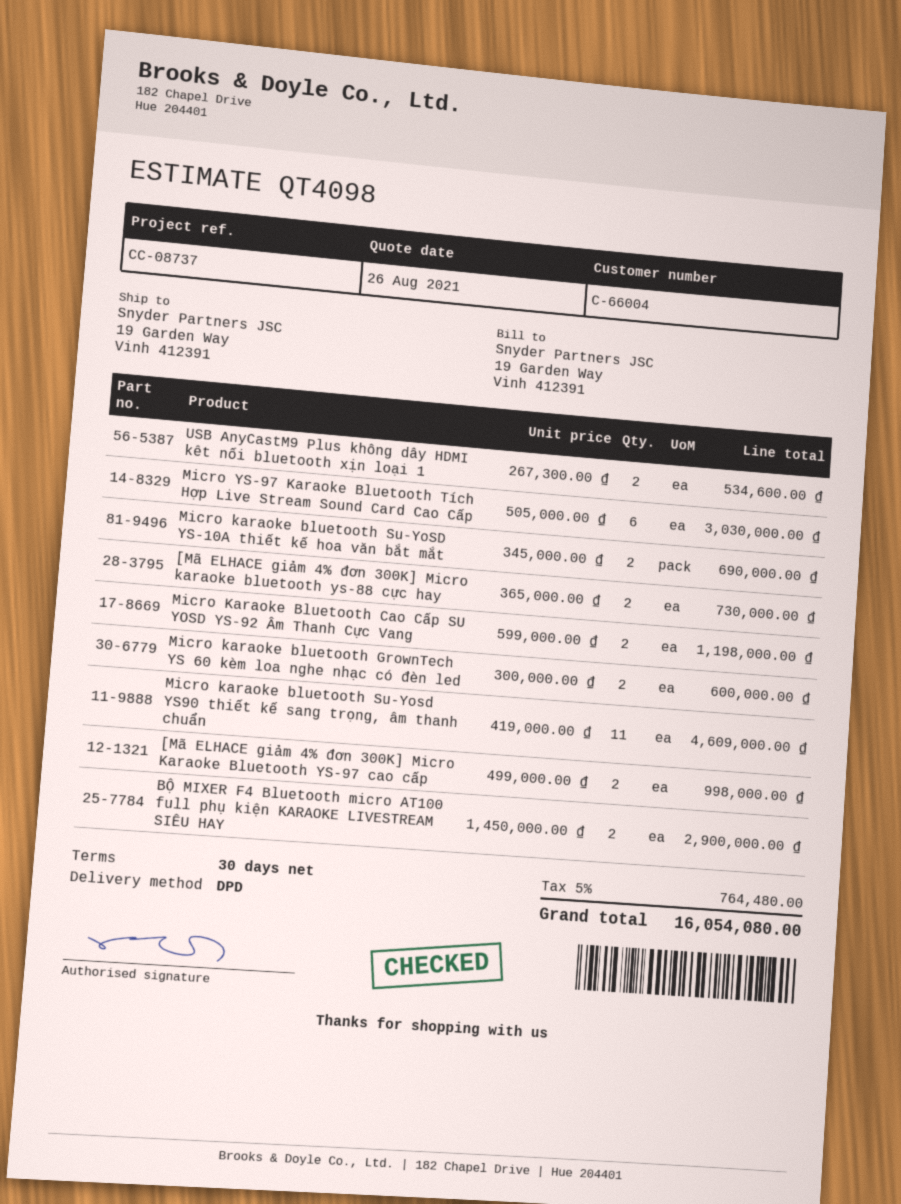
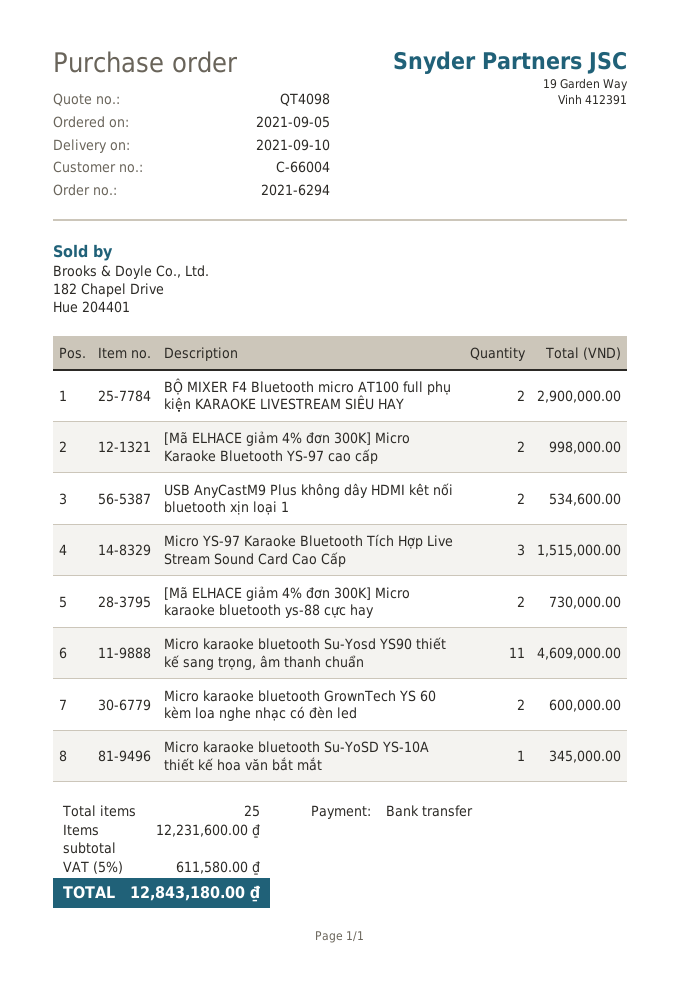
Micro YS-97 Karaoke Bluetooth Tích Hợp Live Stream Sound Card Cao Cấp: 6 for 3030000.00 -> 3 for 1515000.00
Micro karaoke bluetooth Su-YoSD YS-10A thiết kế hoa văn bắt mắt: 2 for 690000.00 -> 1 for 345000.00
Micro Karaoke Bluetooth Cao Cấp SU YOSD YS-92 Âm Thanh Cực Vang: 2 for 1198000.00 -> none
tax: 5% = 764480.00 -> 5% = 611580.00
total: 16054080.00 -> 12843180.00

